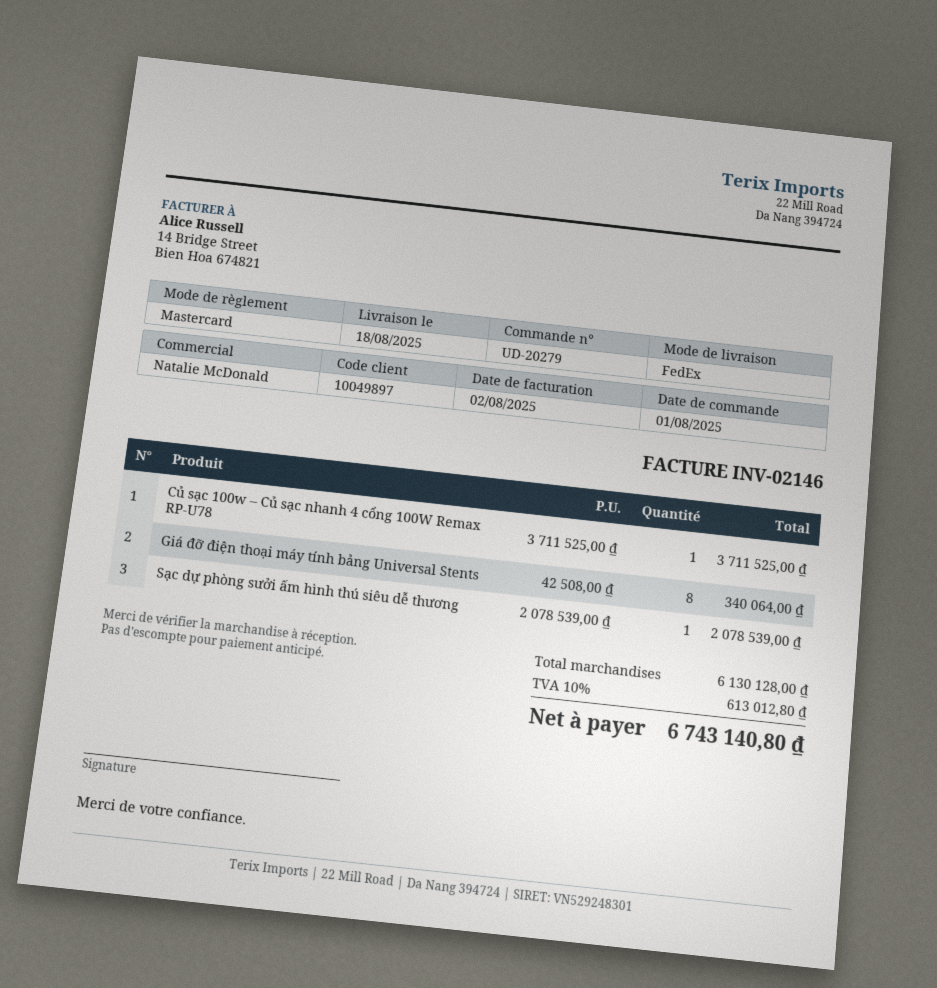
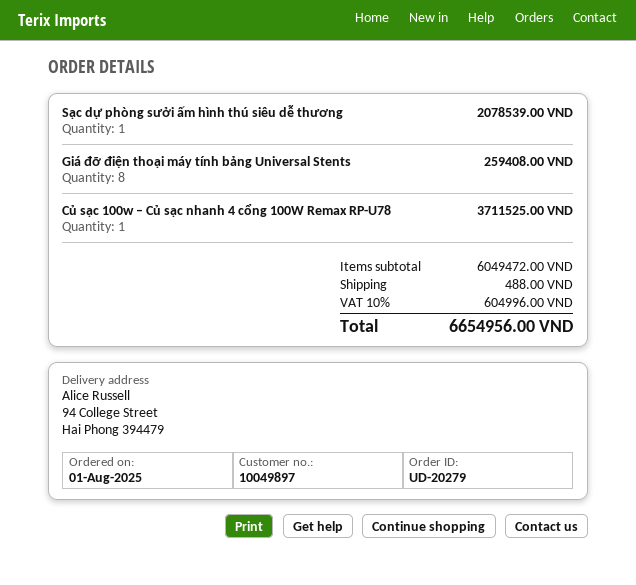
Giá đỡ điện thoại máy tính bảng Universal Stents: 8 for 340064.00 -> 8 for 259408.00
subtotal: 6130128.00 -> 6049472.00
shipping: none -> 488.00
tax: 10% = 613012.80 -> 10% = 604996.00
total: 6743140.80 -> 6654956.00

